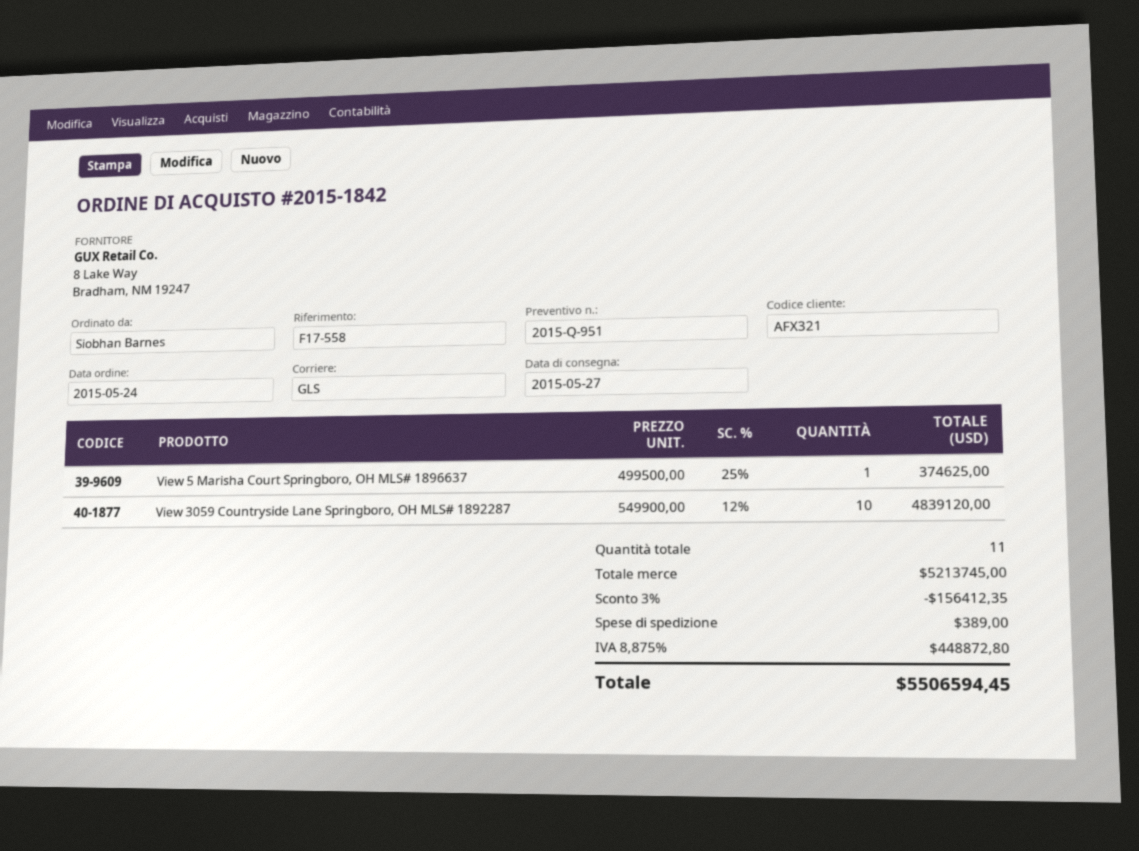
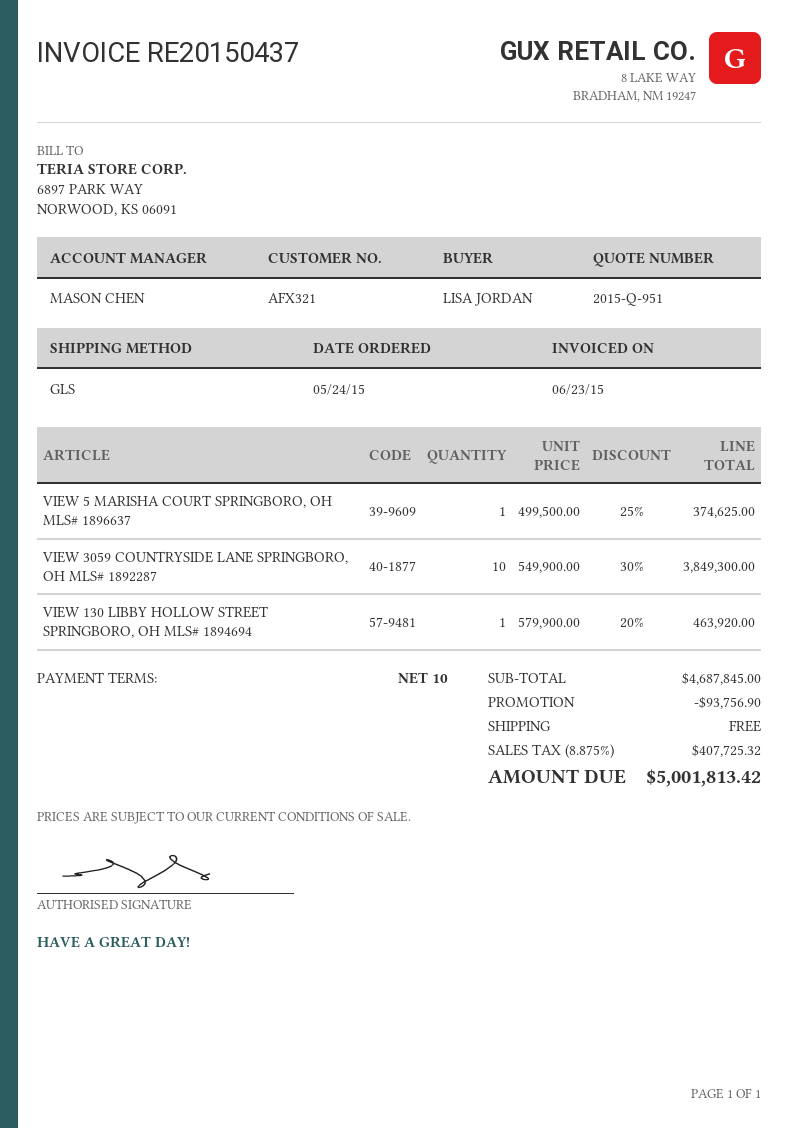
ordered by: Siobhan Barnes -> LISA JORDAN
View 3059 Countryside Lane Springboro, OH MLS# 1892287: 10 x 549900.00 - 12% = 4839120.00 -> 10 x 549900.00 - 30% = 3849300.00
VIEW 130 LIBBY HOLLOW STREET SPRINGBORO, OH MLS# 1894694: none -> 1 x 579900.00 - 20% = 463920.00
subtotal: 5213745.00 -> 4687845.00
discount: 156412.35 -> 93756.90
shipping: 389.00 -> 0.00
tax: 8.875% = 448872.80 -> 8.875% = 407725.32
total: 5506594.45 -> 5001813.42

